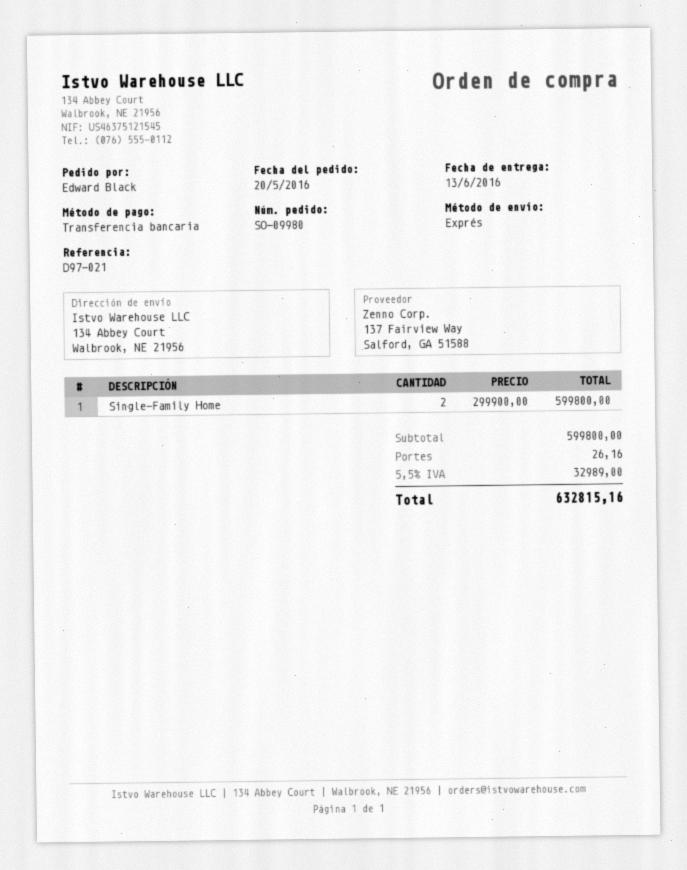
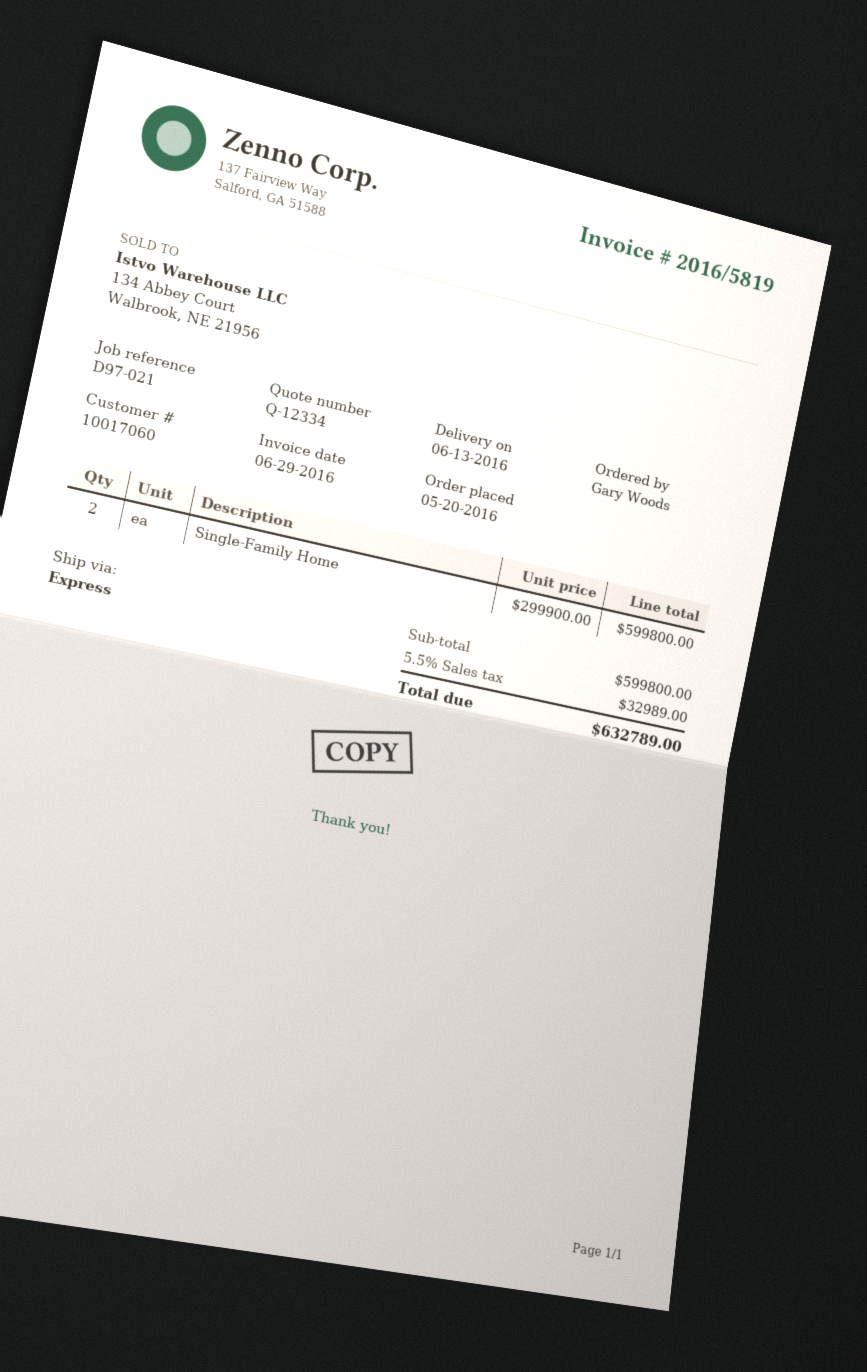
ordered by: Edward Black -> Gary Woods
shipping: 26.16 -> none
total: 632815.16 -> 632789.00

